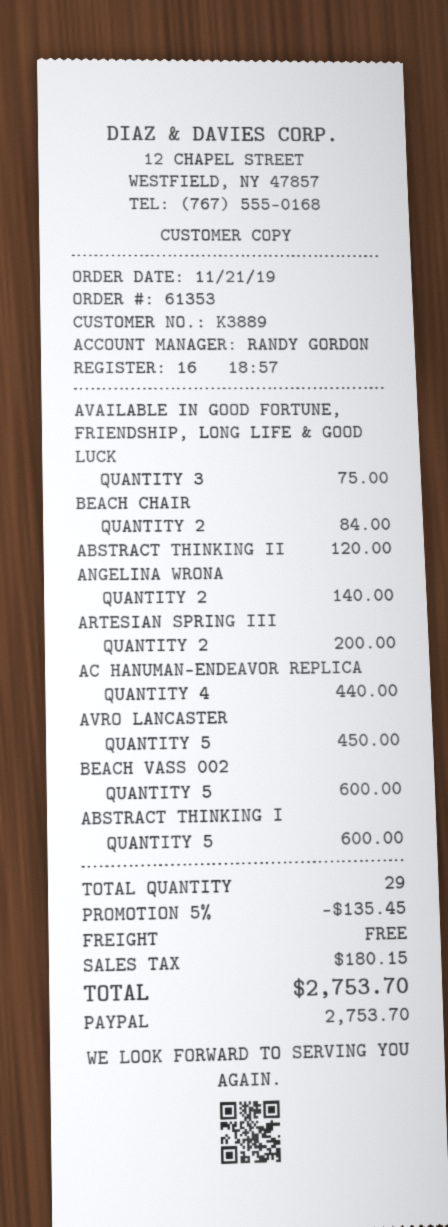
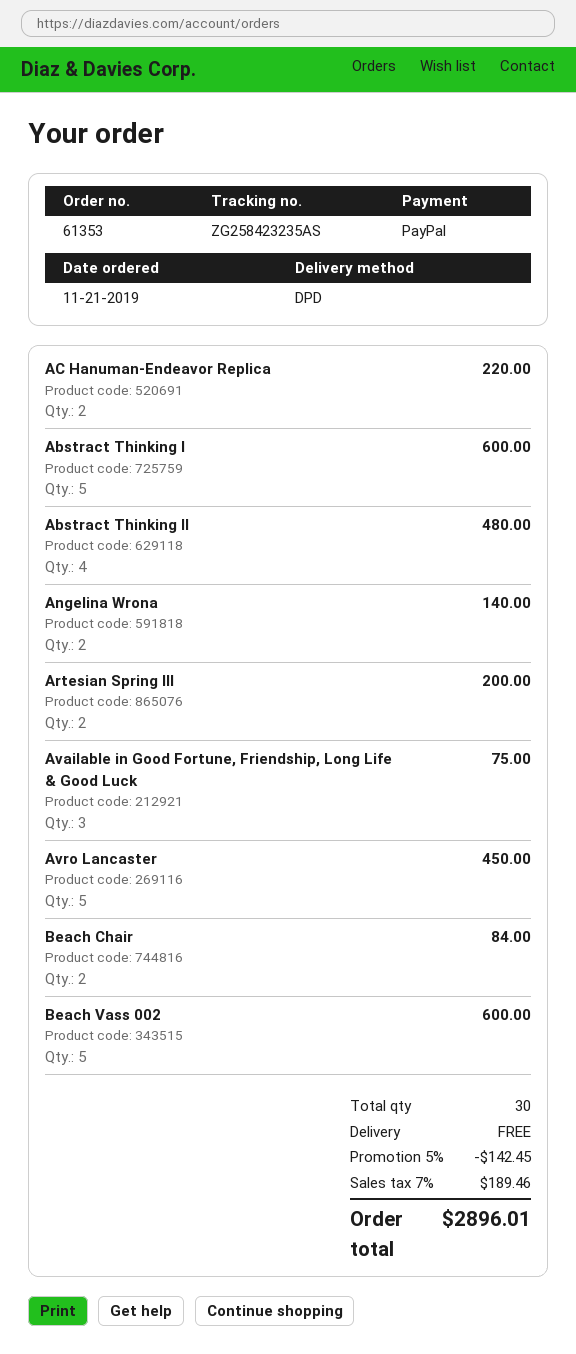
ABSTRACT THINKING II: 1 for 120.00 -> 4 for 480.00
AC HANUMAN-ENDEAVOR REPLICA: 4 for 440.00 -> 2 for 220.00
total quantity: 29 -> 30
discount: 5% = 135.45 -> 5% = 142.45
tax: 180.15 -> 189.46
total: 2753.70 -> 2896.01

